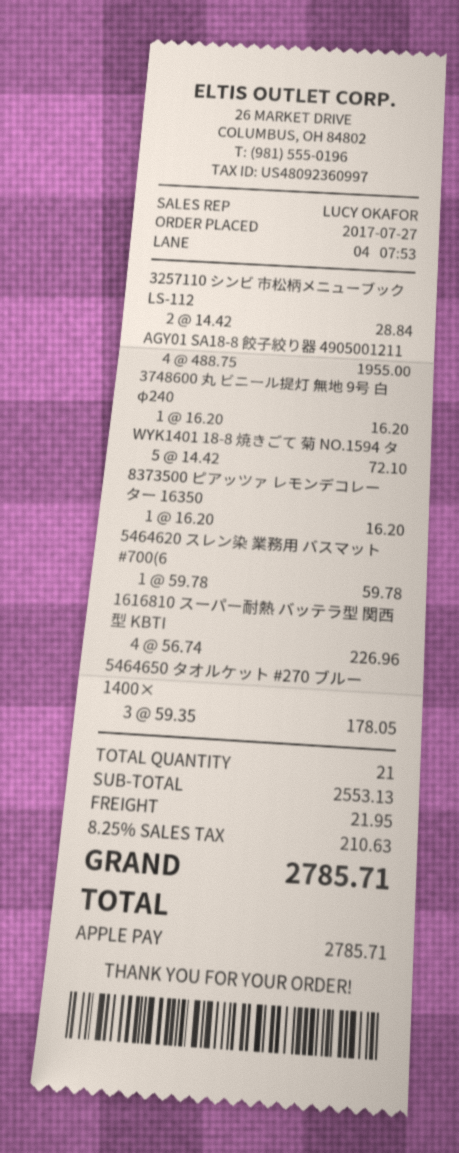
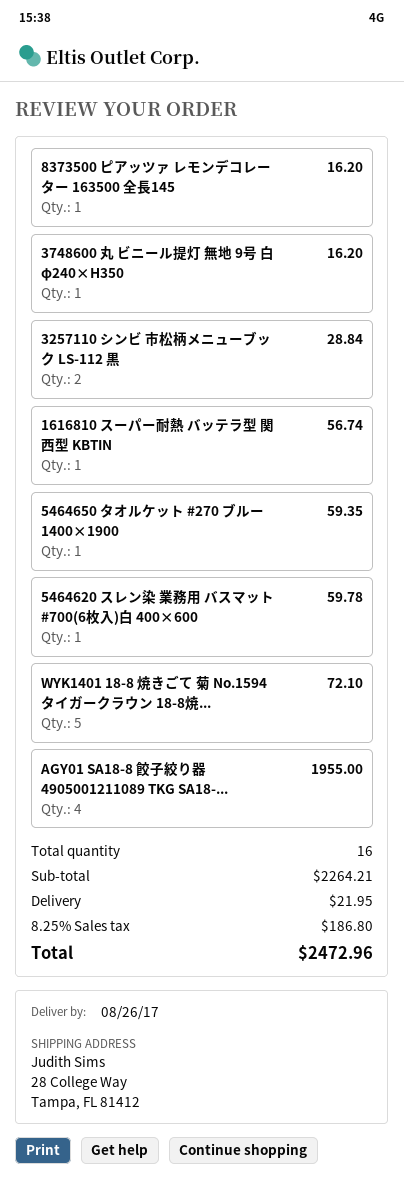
1616810 スーパー耐熱 バッテラ型 関西型 KBTI: 4 for 226.96 -> 1 for 56.74
5464650 タオルケット #270 ブルー 1400×: 3 for 178.05 -> 1 for 59.35
total quantity: 21 -> 16
subtotal: 2553.13 -> 2264.21
tax: 8.25% = 210.63 -> 8.25% = 186.80
total: 2785.71 -> 2472.96

